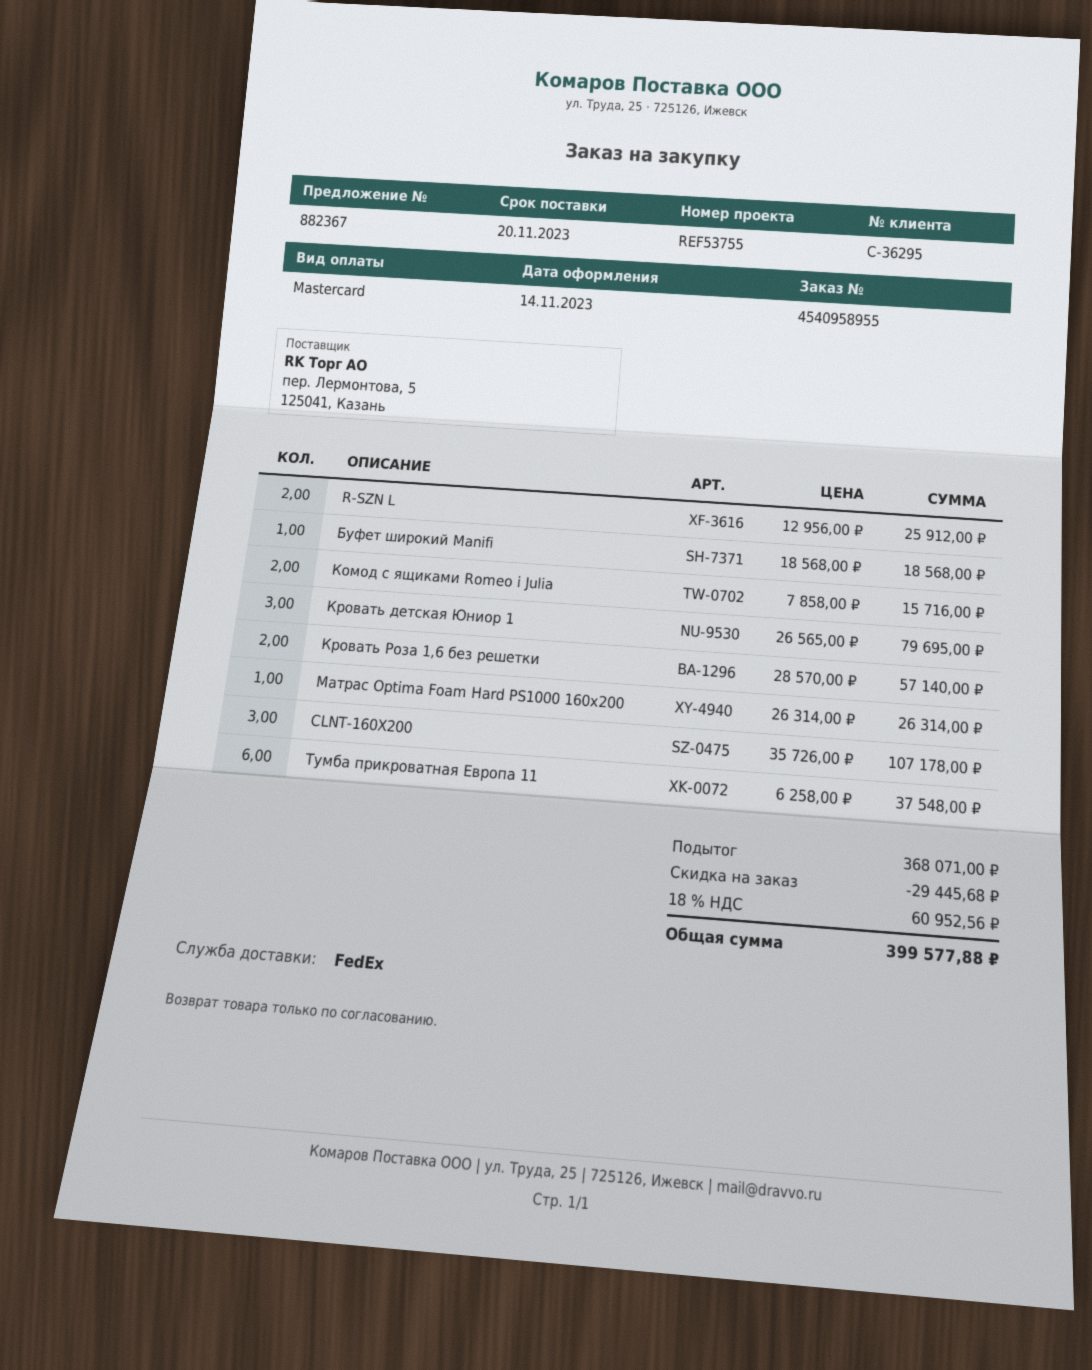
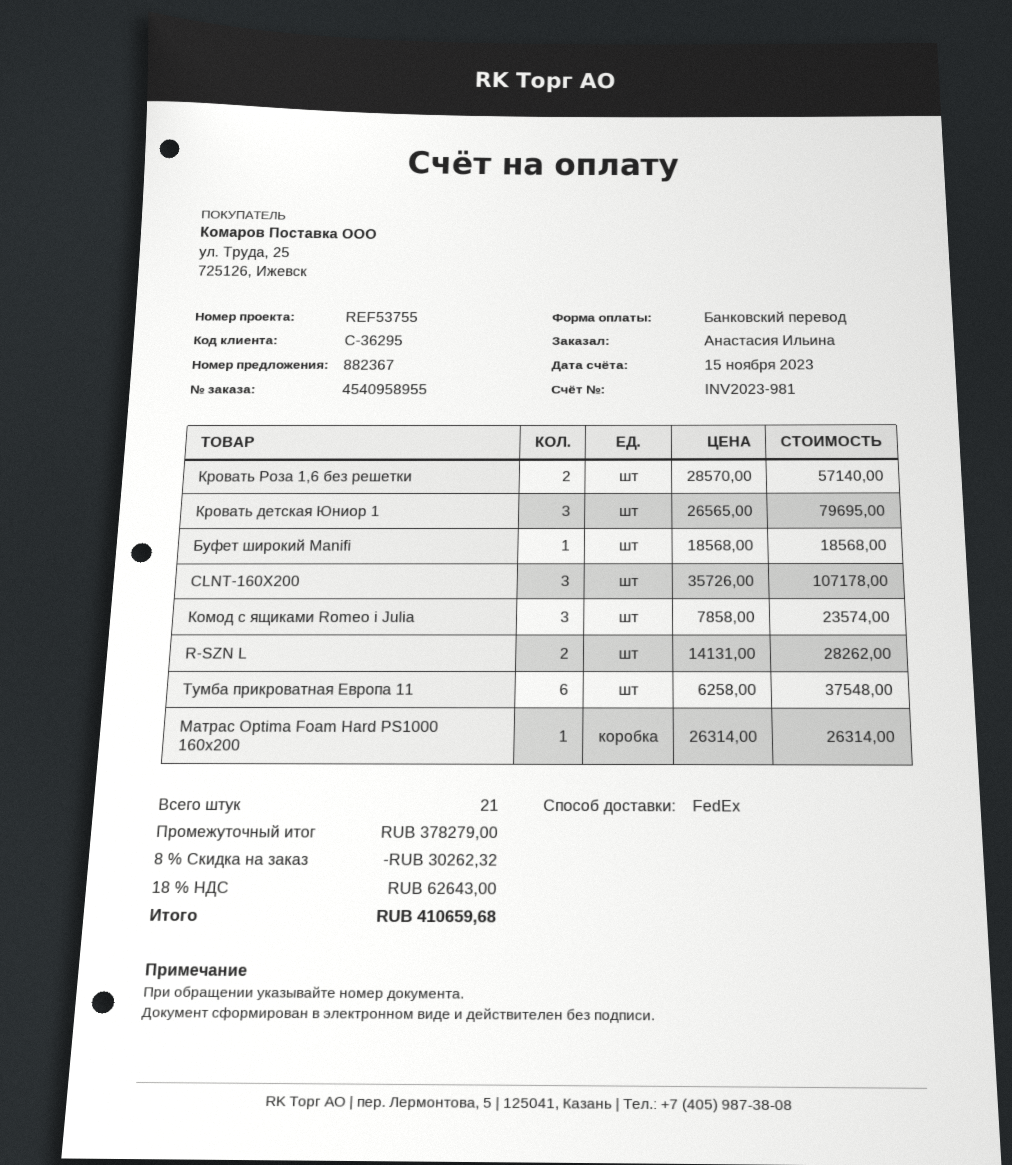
payment method: Mastercard -> bank transfer
R-SZN L: 2 x 12956.00 = 25912.00 -> 2 x 14131.00 = 28262.00
Комод с ящиками Romeo i Julia: 2 x 7858.00 = 15716.00 -> 3 x 7858.00 = 23574.00
subtotal: 368071.00 -> 378279.00
discount: 29445.68 -> 30262.32
tax: 18% = 60952.56 -> 18% = 62643.00
total: 399577.88 -> 410659.68

